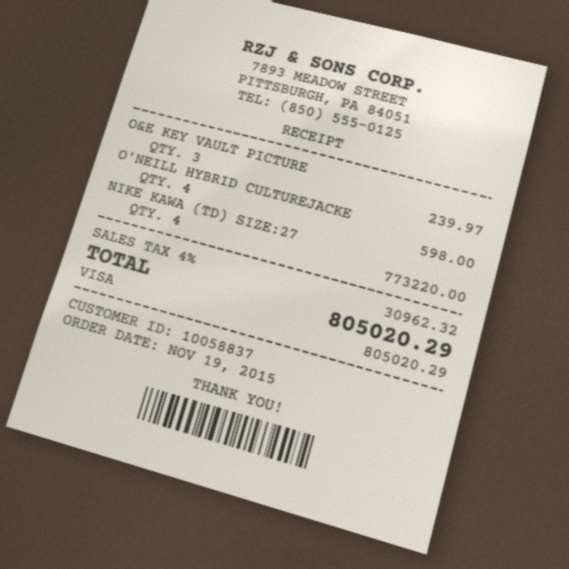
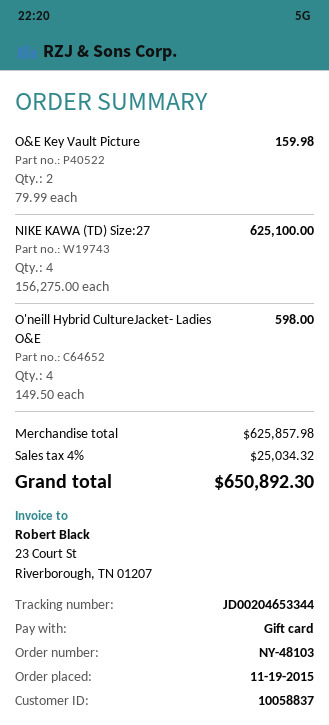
payment method: Visa -> gift card
O&E KEY VAULT PICTURE: 3 for 239.97 -> 2 for 159.98
NIKE KAWA (TD) SIZE:27: 4 for 773220.00 -> 4 for 625100.00
tax: 4% = 30962.32 -> 4% = 25034.32
total: 805020.29 -> 650892.30

